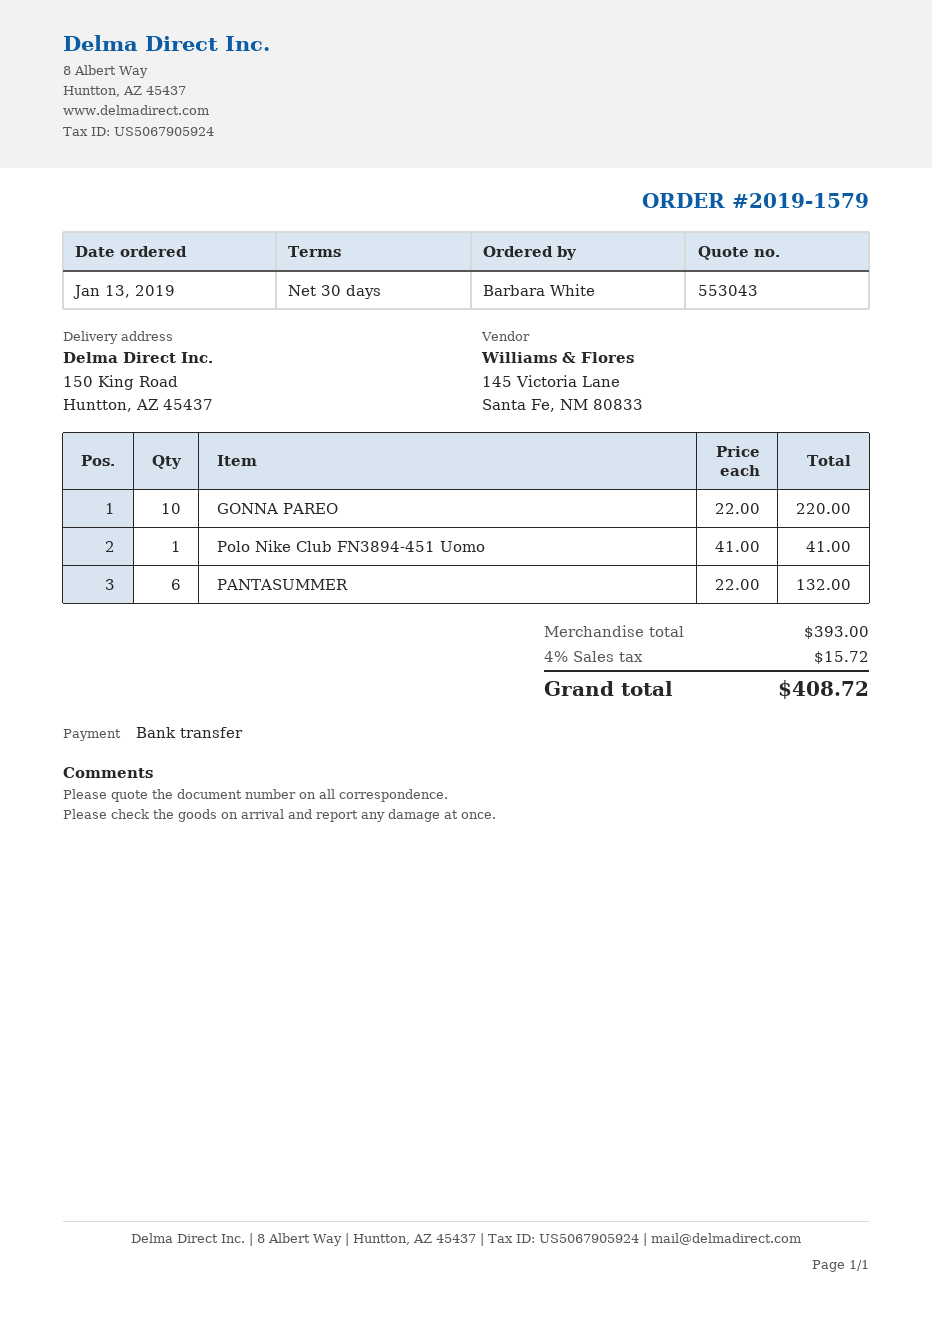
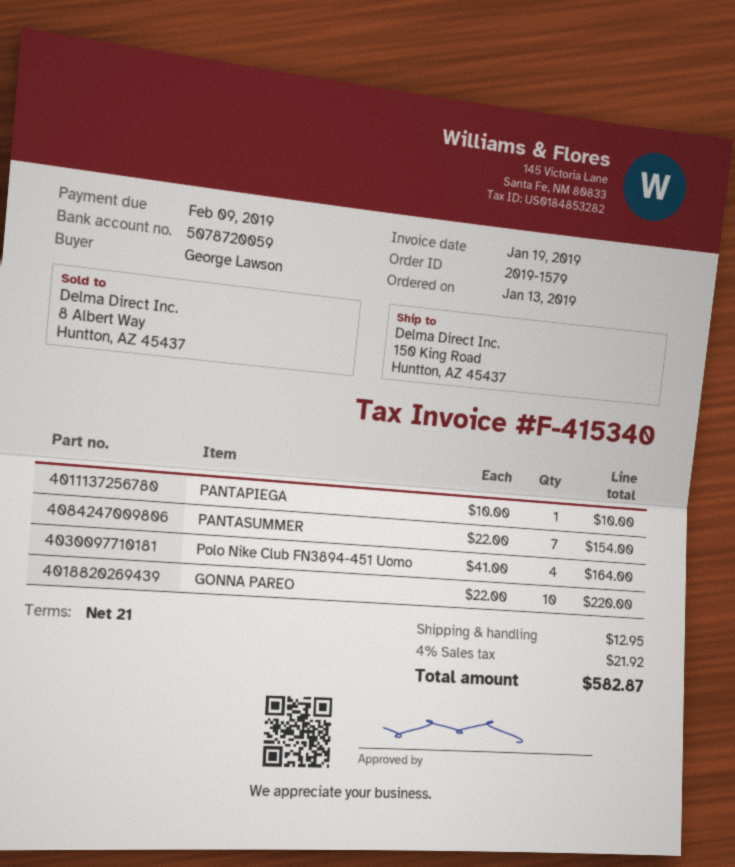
payment terms: 30 days -> 21 days
ordered by: Barbara White -> George Lawson
Polo Nike Club FN3894-451 Uomo: 1 x 41.00 = 41.00 -> 4 x 41.00 = 164.00
PANTASUMMER: 6 x 22.00 = 132.00 -> 7 x 22.00 = 154.00
PANTAPIEGA: none -> 1 x 10.00 = 10.00
shipping: none -> 12.95
tax: 4% = 15.72 -> 4% = 21.92
total: 408.72 -> 582.87

